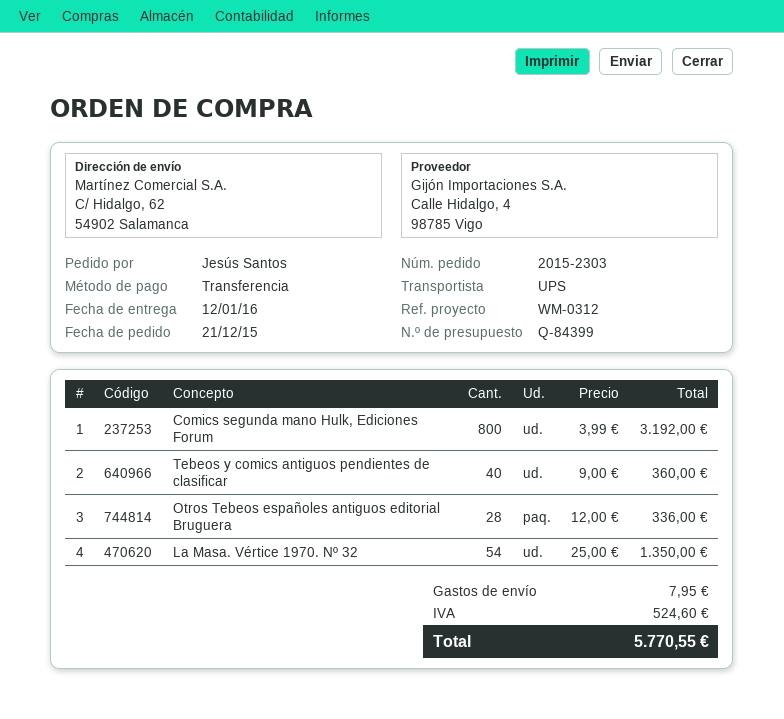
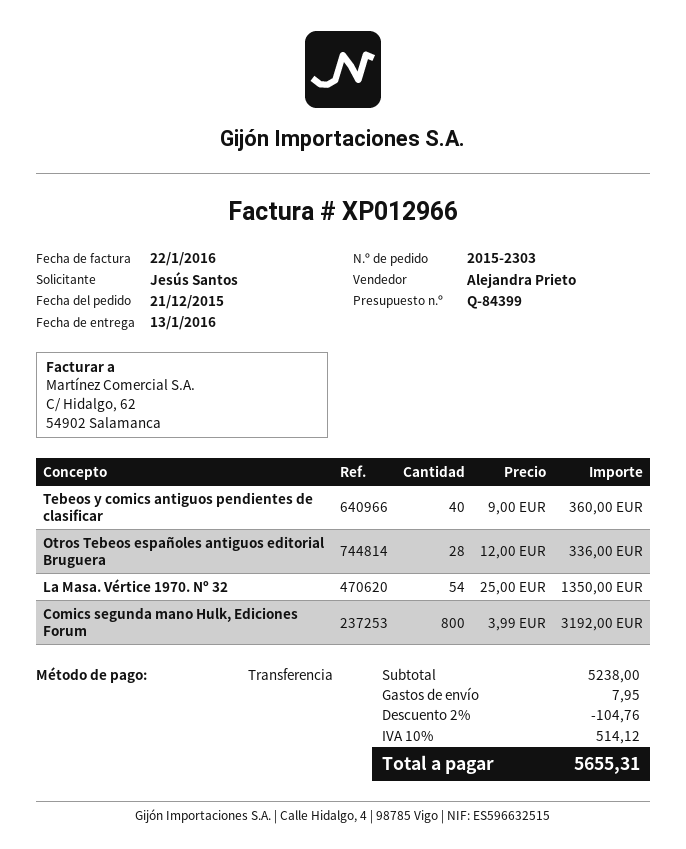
delivery date: 2016-01-12 -> 2016-01-13
discount: none -> 2% = 104.76
tax: 524.60 -> 514.12
total: 5770.55 -> 5655.31

